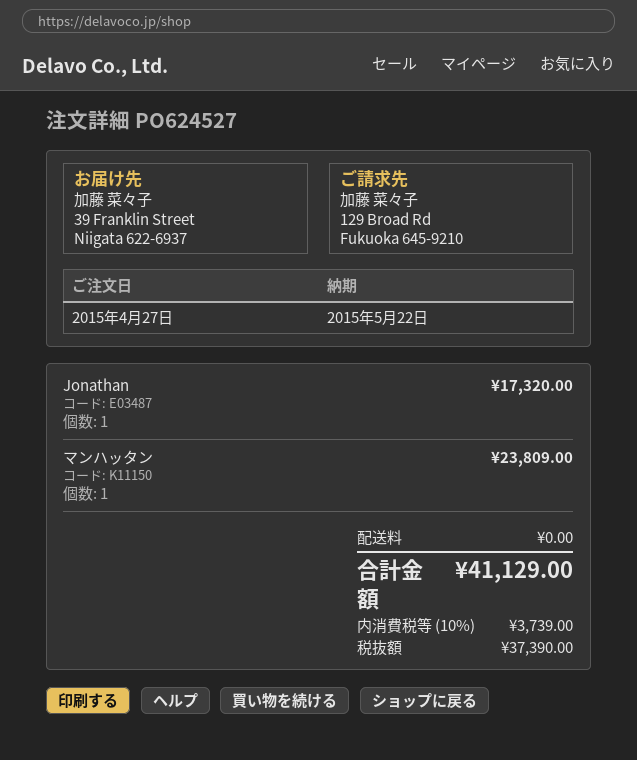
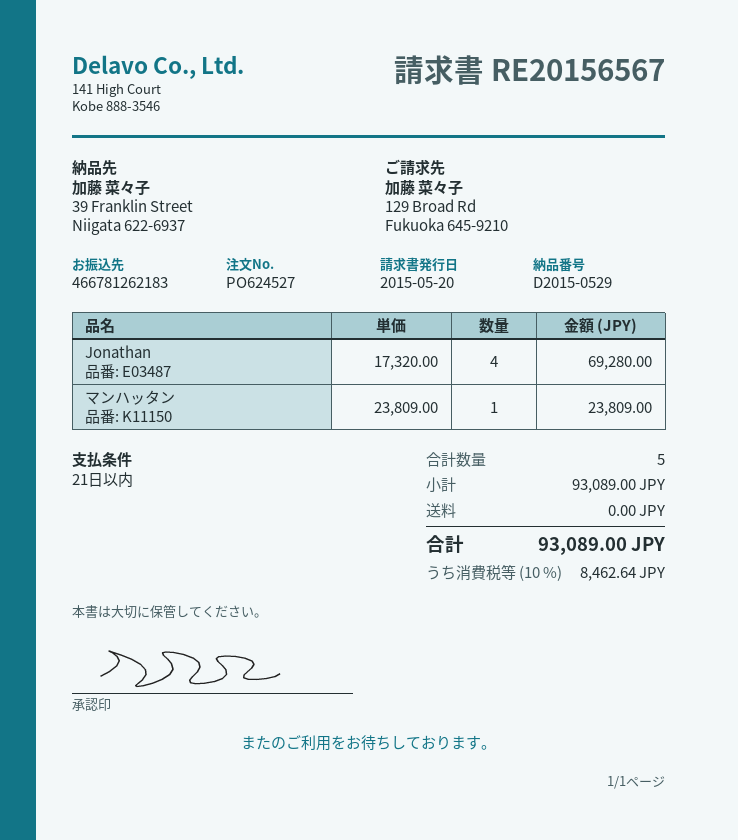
Jonathan: 1 for 17320.00 -> 4 for 69280.00
tax: 10% = 3739.00 -> 10% = 8462.64
total: 41129.00 -> 93089.00

